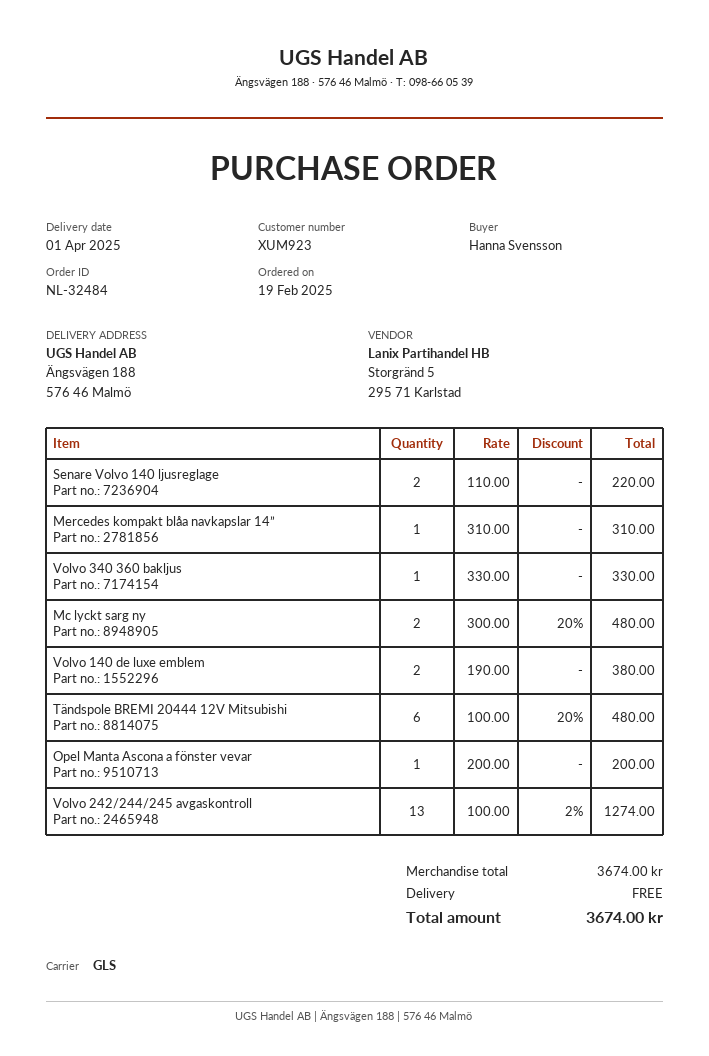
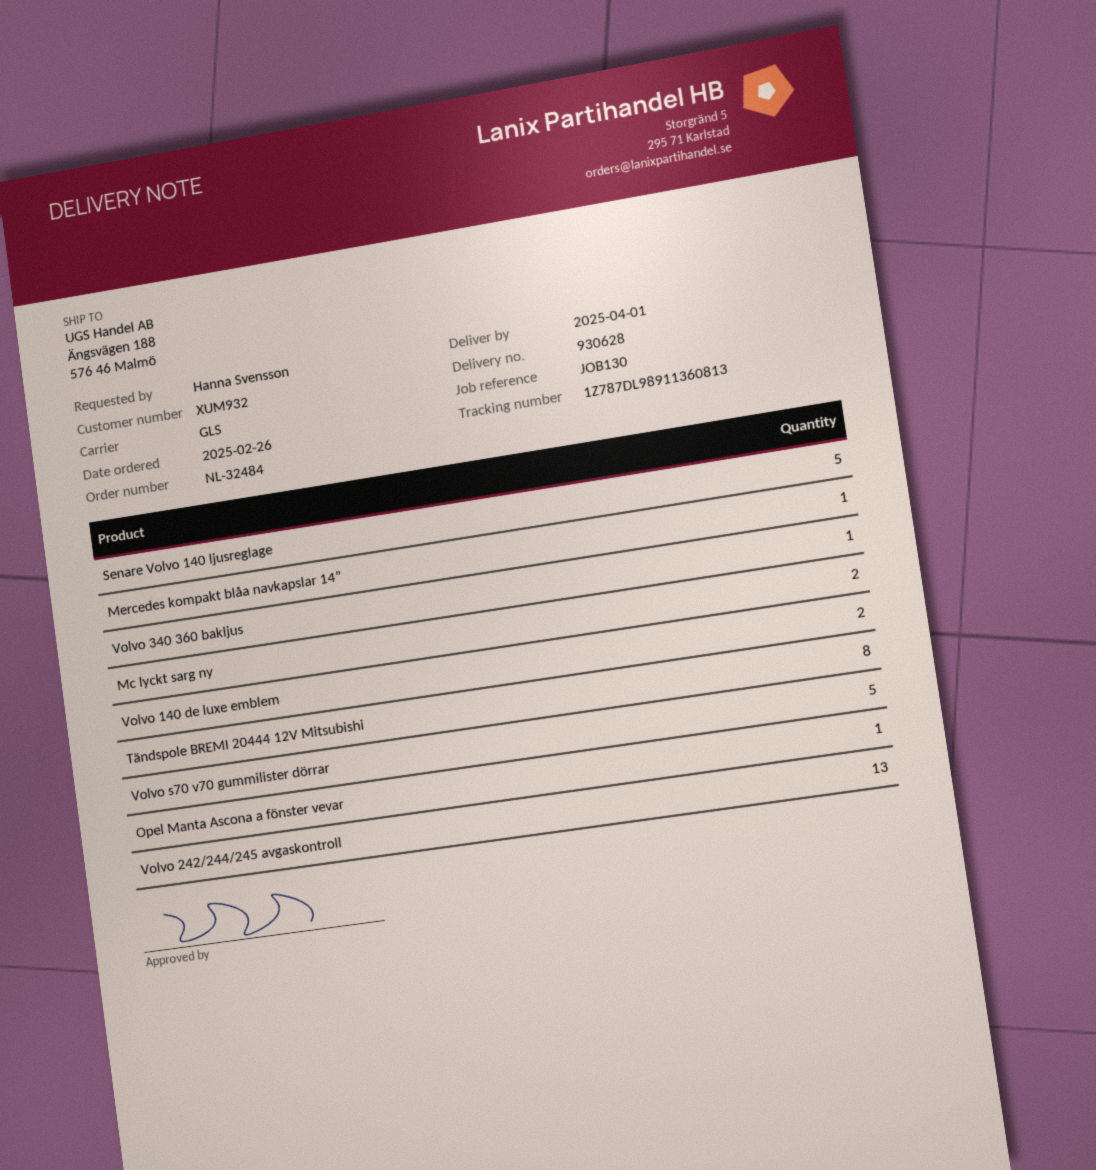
order date: 2025-02-19 -> 2025-02-26
customer number: XUM923 -> XUM932
Senare Volvo 140 ljusreglage: 2 -> 5
Tändspole BREMI 20444 12V Mitsubishi: 6 -> 8
Volvo s70 v70 gummilister dörrar: none -> 5

